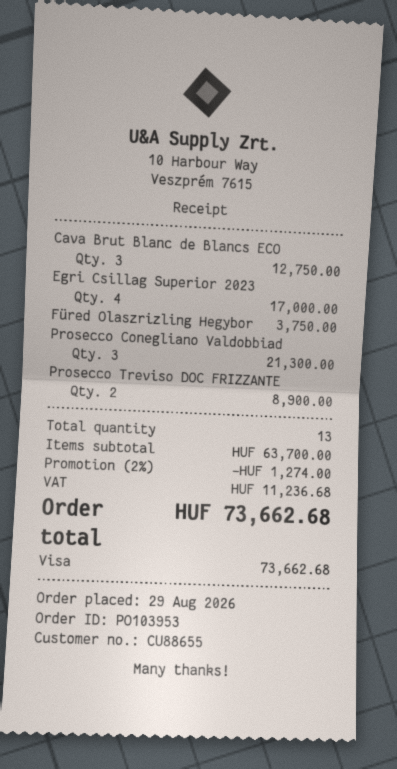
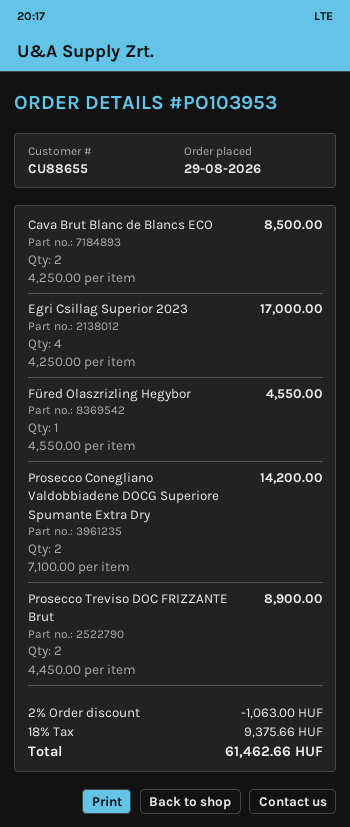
Cava Brut Blanc de Blancs ECO: 3 for 12750.00 -> 2 for 8500.00
Füred Olaszrizling Hegybor: 1 for 3750.00 -> 1 for 4550.00
Prosecco Conegliano Valdobbiad: 3 for 21300.00 -> 2 for 14200.00
discount: 2% = 1274.00 -> 2% = 1063.00
tax: 11236.68 -> 9375.66
total: 73662.68 -> 61462.66

